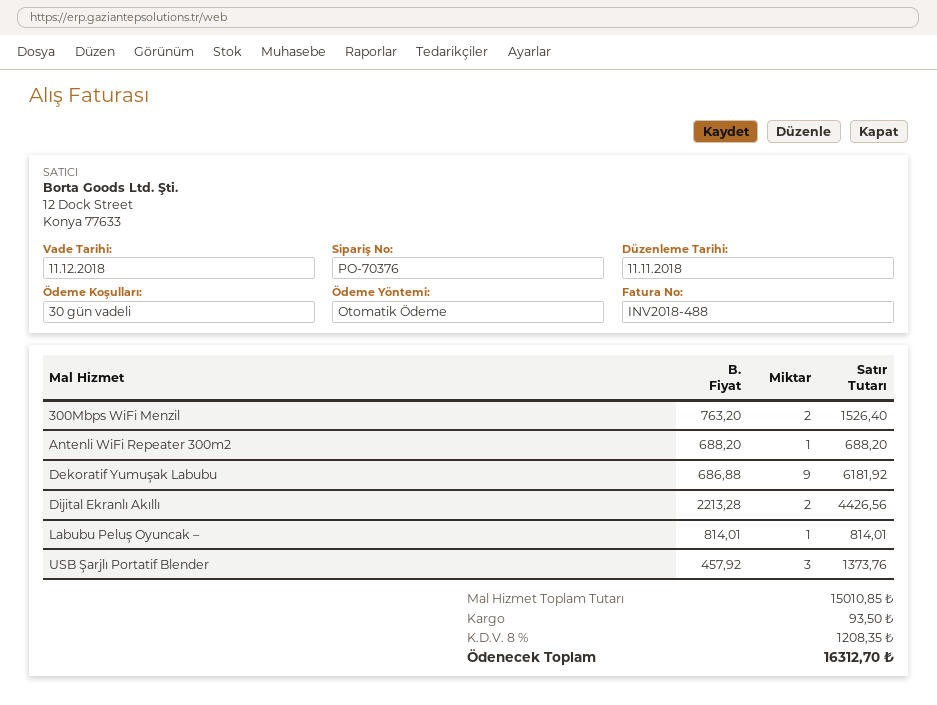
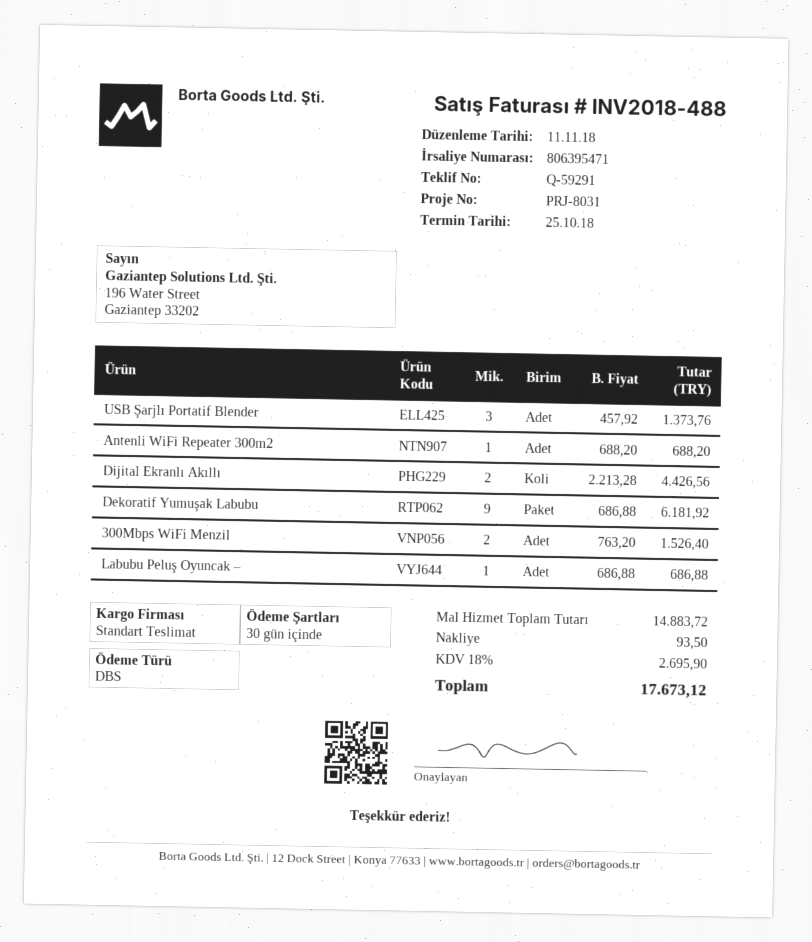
Labubu Peluş Oyuncak –: 1 x 814.01 = 814.01 -> 1 x 686.88 = 686.88
subtotal: 15010.85 -> 14883.72
tax: 8% = 1208.35 -> 18% = 2695.90
total: 16312.70 -> 17673.12

